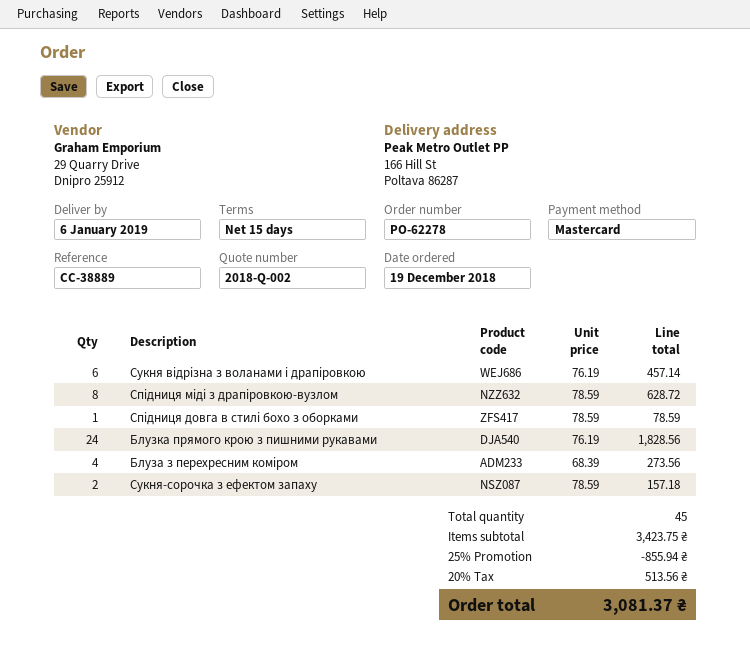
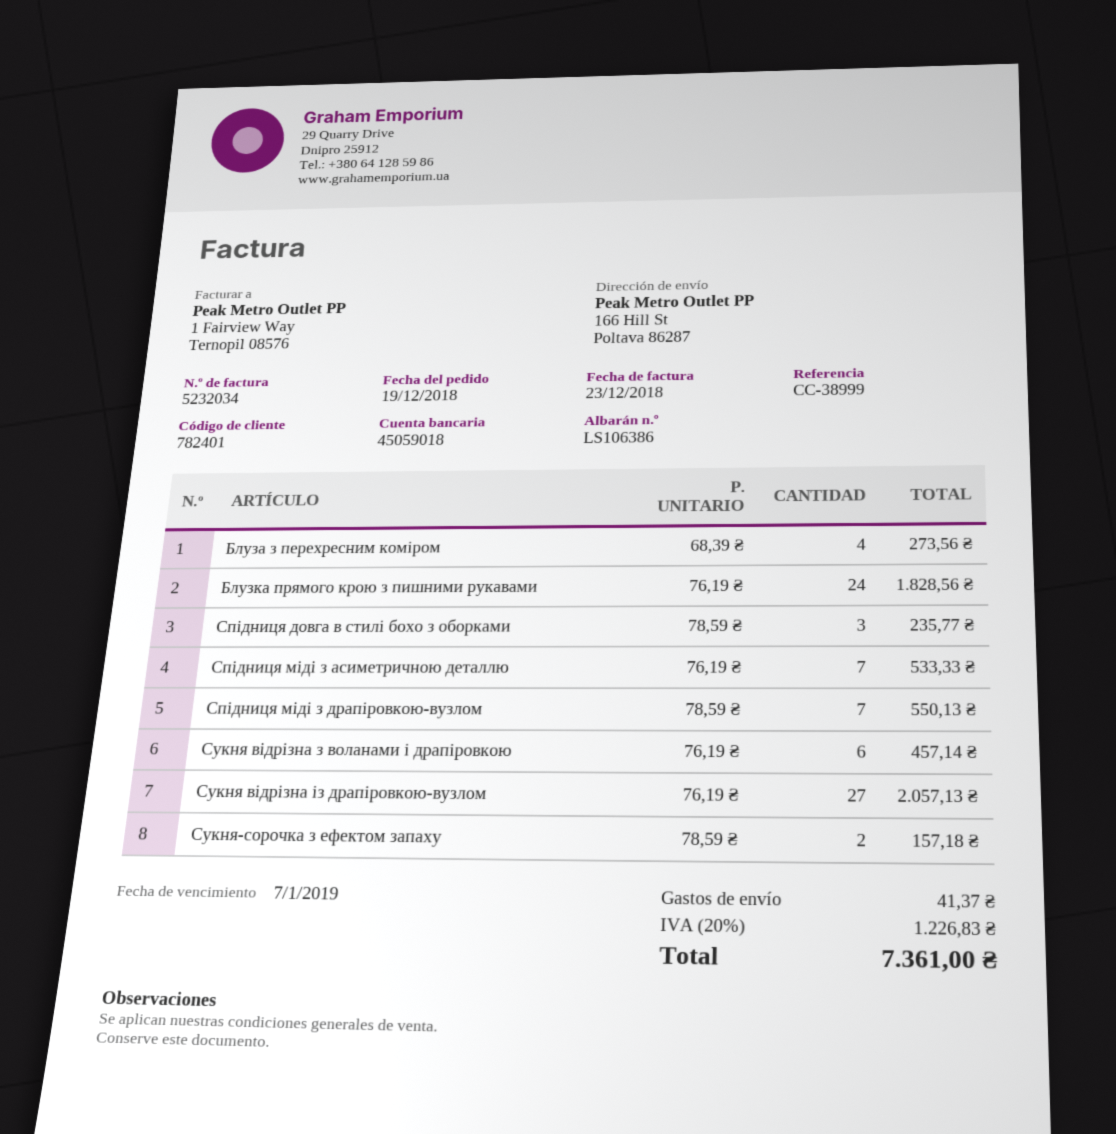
reference: CC-38889 -> CC-38999
Спідниця міді з драпіровкою-вузлом: 8 x 78.59 = 628.72 -> 7 x 78.59 = 550.13
Спідниця довга в стилі бохо з оборками: 1 x 78.59 = 78.59 -> 3 x 78.59 = 235.77
Спідниця міді з асиметричною деталлю: none -> 7 x 76.19 = 533.33
Сукня відрізна із драпіровкою-вузлом: none -> 27 x 76.19 = 2057.13
discount: 25% = 855.94 -> none
shipping: none -> 41.37
tax: 20% = 513.56 -> 20% = 1226.83
total: 3081.37 -> 7361.00

